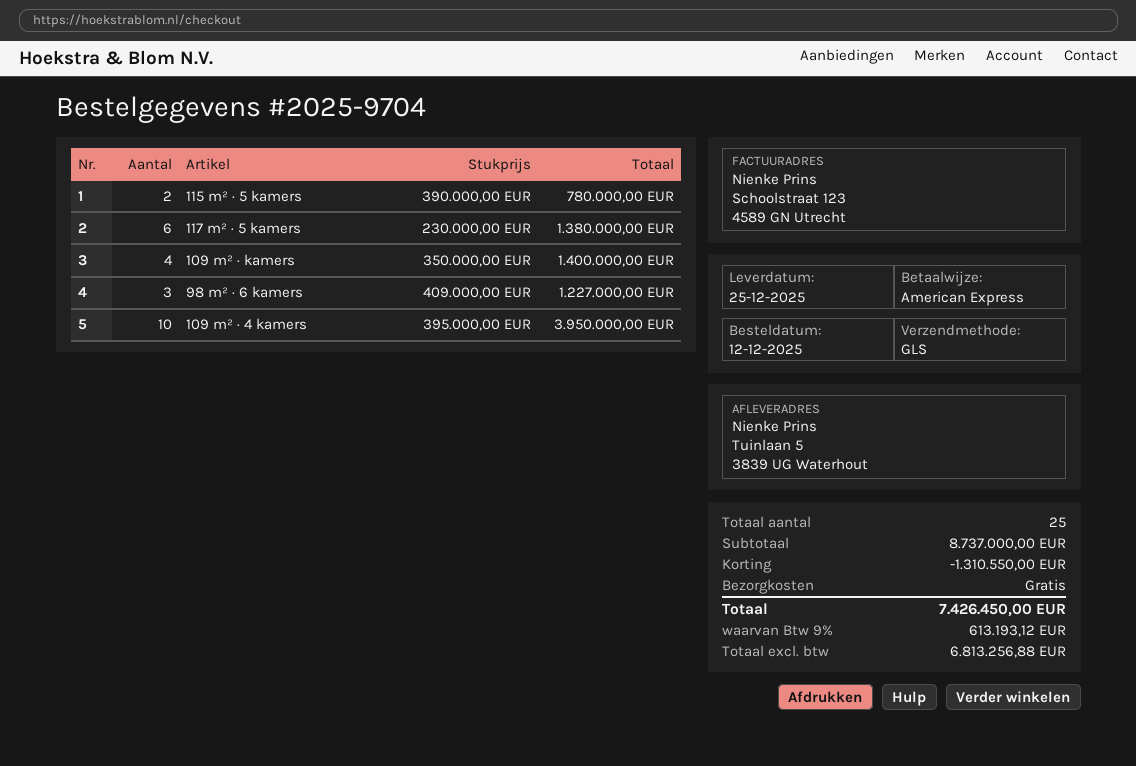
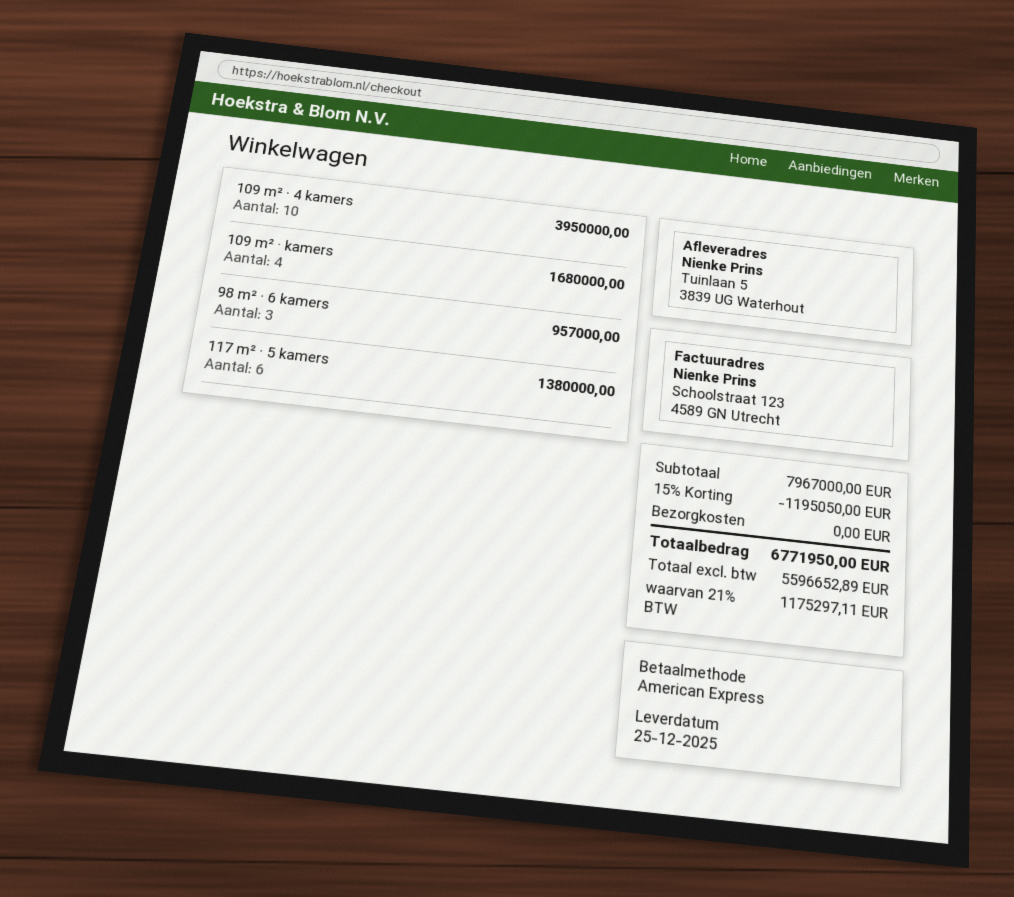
115 m² · 5 kamers: 2 for 780000.00 -> none
109 m² · kamers: 4 for 1400000.00 -> 4 for 1680000.00
98 m² · 6 kamers: 3 for 1227000.00 -> 3 for 957000.00
subtotal: 8737000.00 -> 7967000.00
discount: 1310550.00 -> 1195050.00
net: 6813256.88 -> 5596652.89
tax: 9% = 613193.12 -> 21% = 1175297.11
total: 7426450.00 -> 6771950.00

